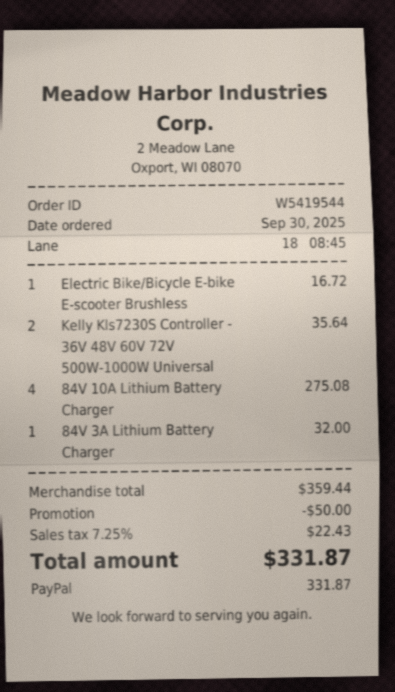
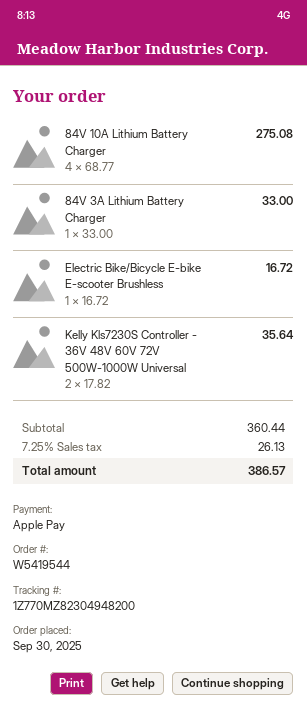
payment method: PayPal -> Apple Pay
84V 3A Lithium Battery Charger: 1 for 32.00 -> 1 for 33.00
subtotal: 359.44 -> 360.44
discount: 50.00 -> none
tax: 7.25% = 22.43 -> 7.25% = 26.13
total: 331.87 -> 386.57

